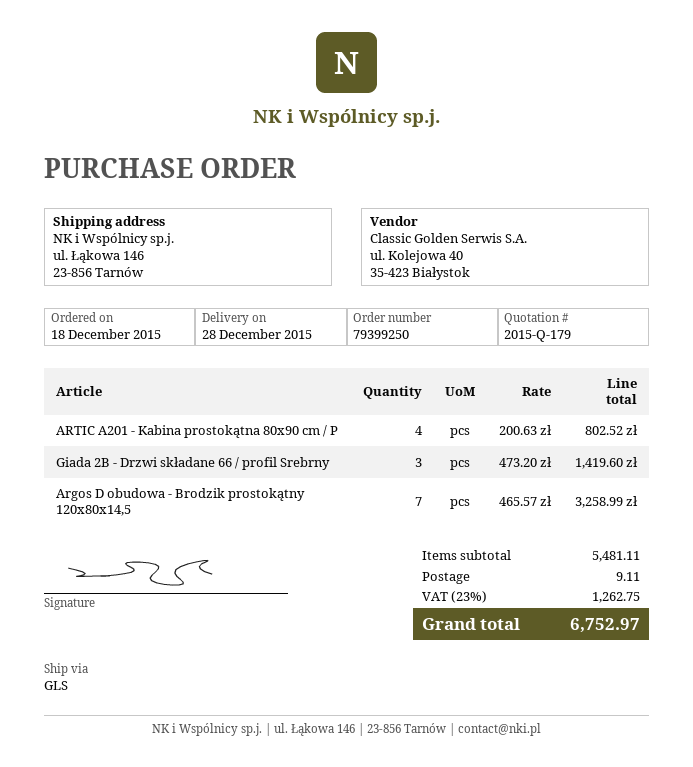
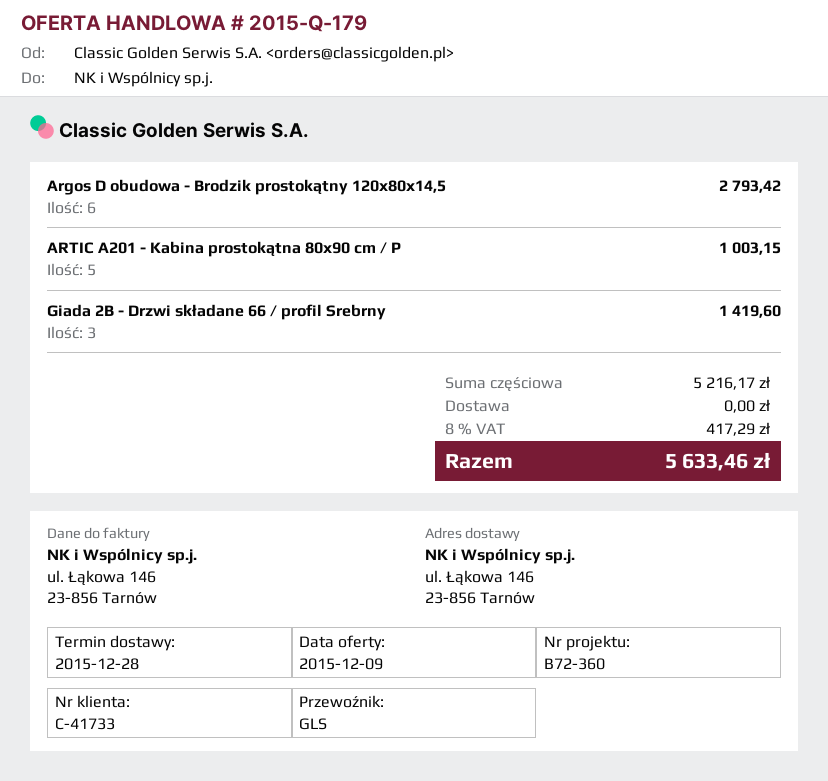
ARTIC A201 - Kabina prostokątna 80x90 cm / P: 4 for 802.52 -> 5 for 1003.15
Argos D obudowa - Brodzik prostokątny 120x80x14,5: 7 for 3258.99 -> 6 for 2793.42
subtotal: 5481.11 -> 5216.17
shipping: 9.11 -> 0.00
tax: 23% = 1262.75 -> 8% = 417.29
total: 6752.97 -> 5633.46

